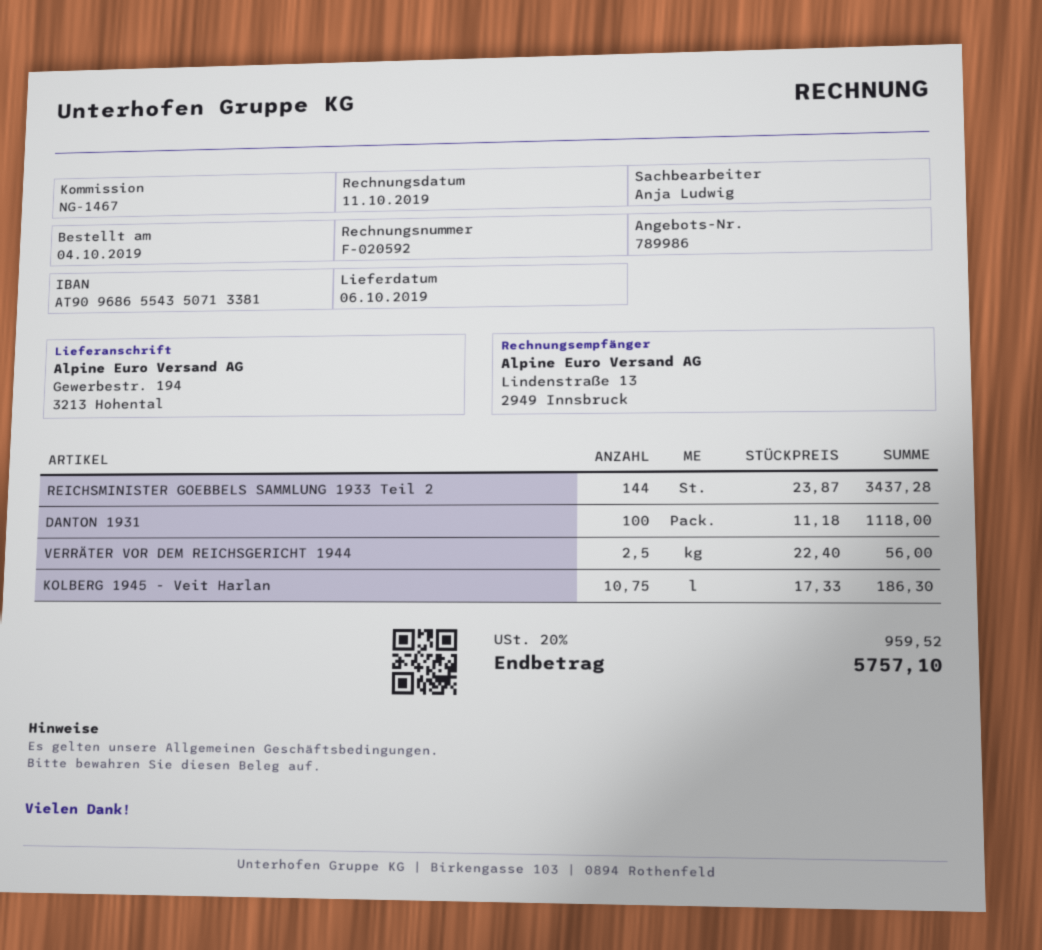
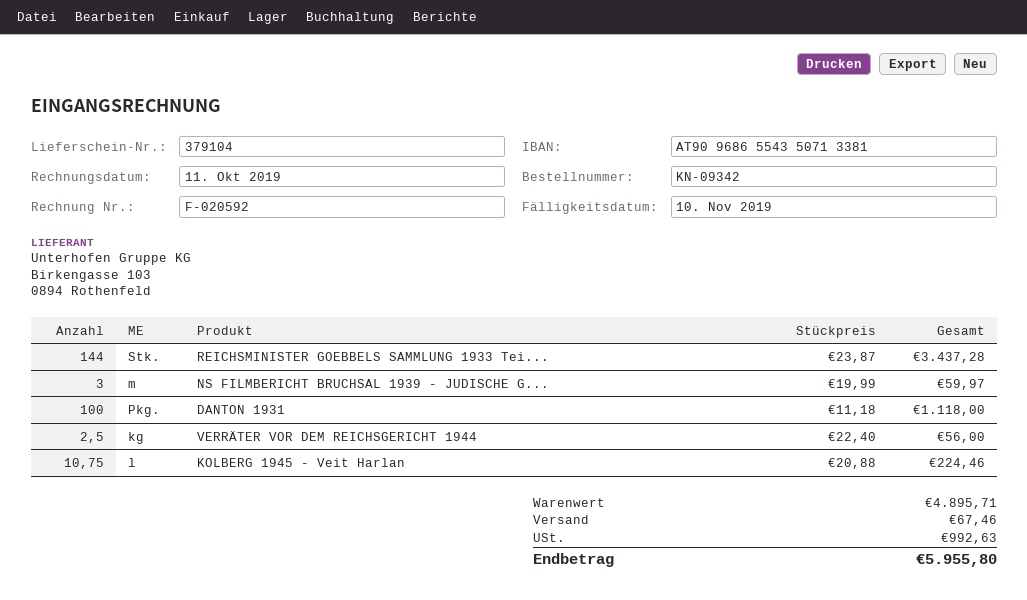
KOLBERG 1945 - Veit Harlan: 10.75 x 17.33 = 186.30 -> 10.75 x 20.88 = 224.46
NS FILMBERICHT BRUCHSAL 1939 - JUDISCHE G...: none -> 3 x 19.99 = 59.97
shipping: none -> 67.46
tax: 959.52 -> 992.63
total: 5757.10 -> 5955.80

